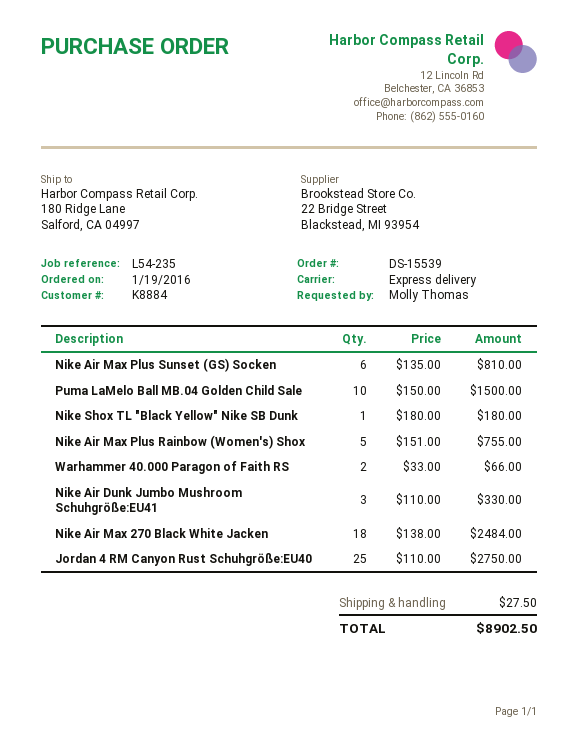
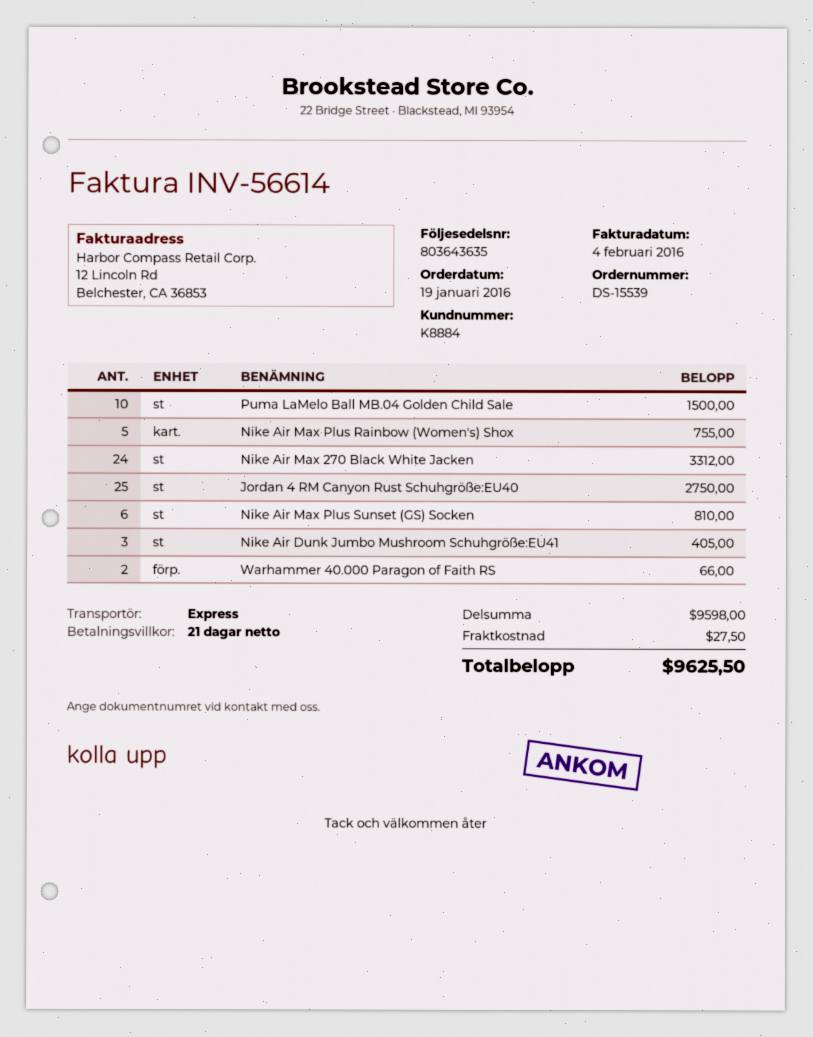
Nike Shox TL "Black Yellow" Nike SB Dunk: 1 for 180.00 -> none
Nike Air Dunk Jumbo Mushroom Schuhgröße:EU41: 3 for 330.00 -> 3 for 405.00
Nike Air Max 270 Black White Jacken: 18 for 2484.00 -> 24 for 3312.00
total: 8902.50 -> 9625.50

